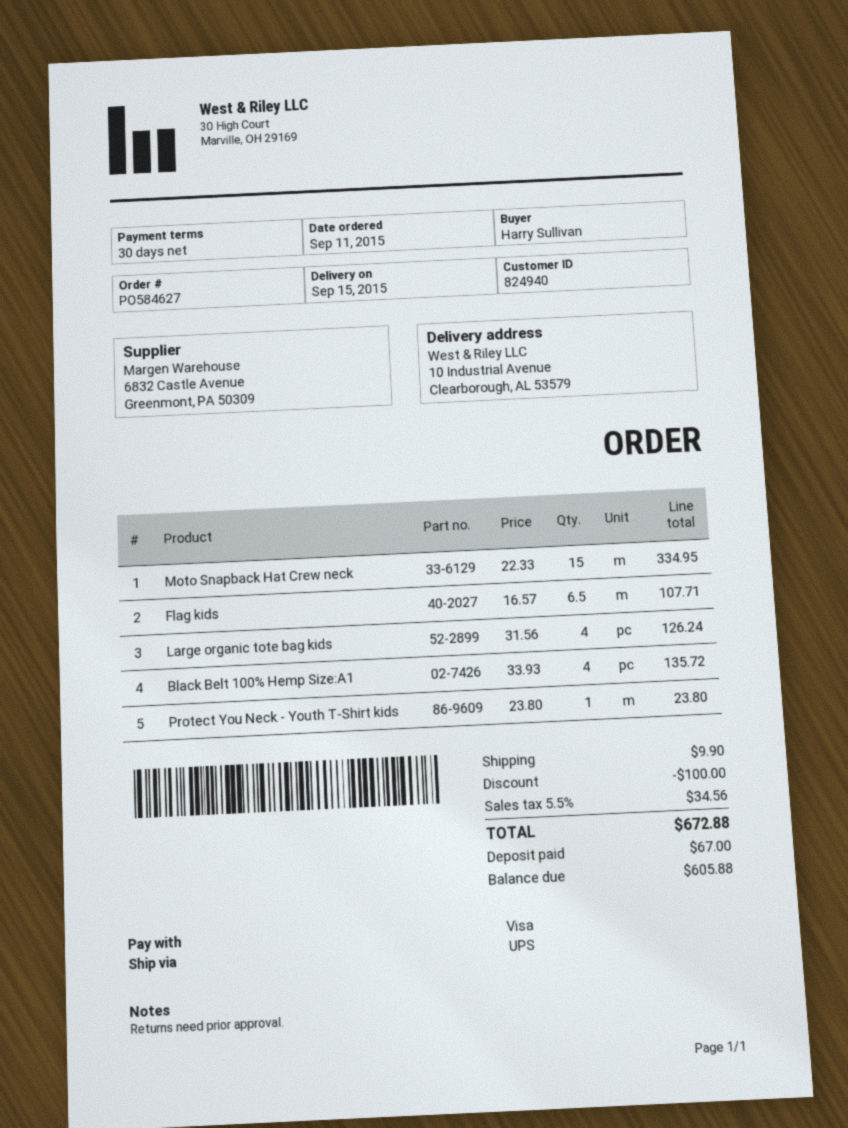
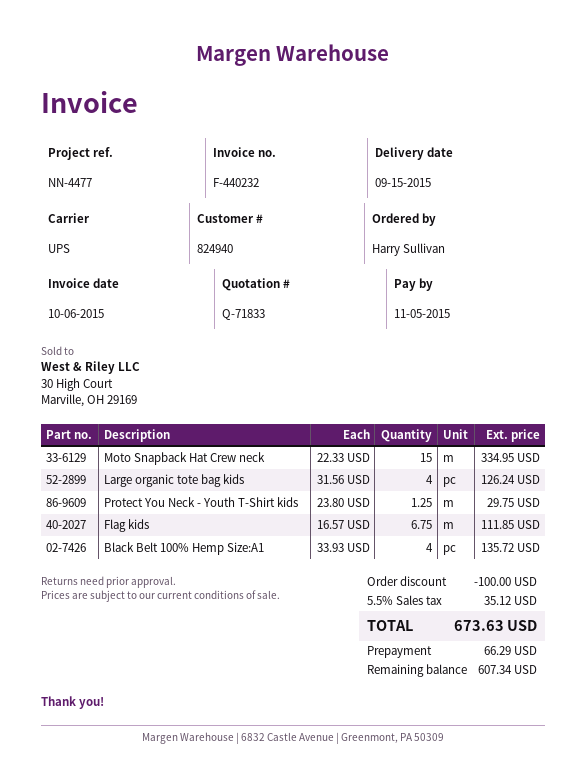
Flag kids: 6.5 x 16.57 = 107.71 -> 6.75 x 16.57 = 111.85
Protect You Neck - Youth T-Shirt kids: 1 x 23.80 = 23.80 -> 1.25 x 23.80 = 29.75
shipping: 9.90 -> none
tax: 5.5% = 34.56 -> 5.5% = 35.12
total: 672.88 -> 673.63
deposit: 67.00 -> 66.29
balance: 605.88 -> 607.34

